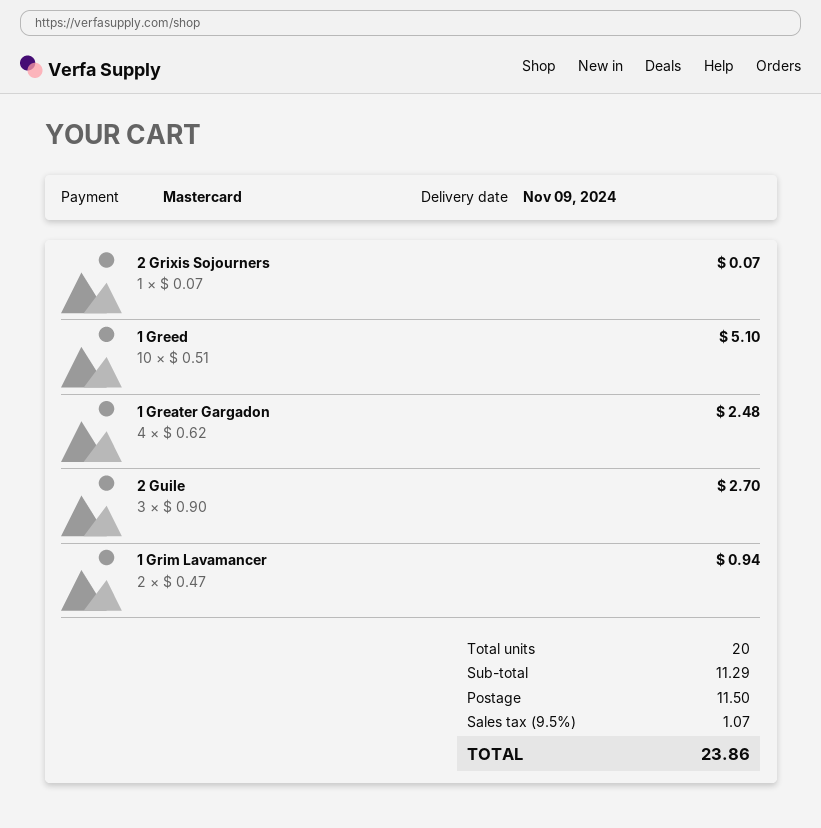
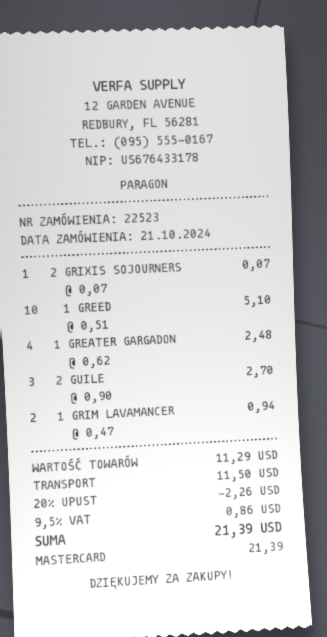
discount: none -> 20% = 2.26
tax: 9.5% = 1.07 -> 9.5% = 0.86
total: 23.86 -> 21.39

